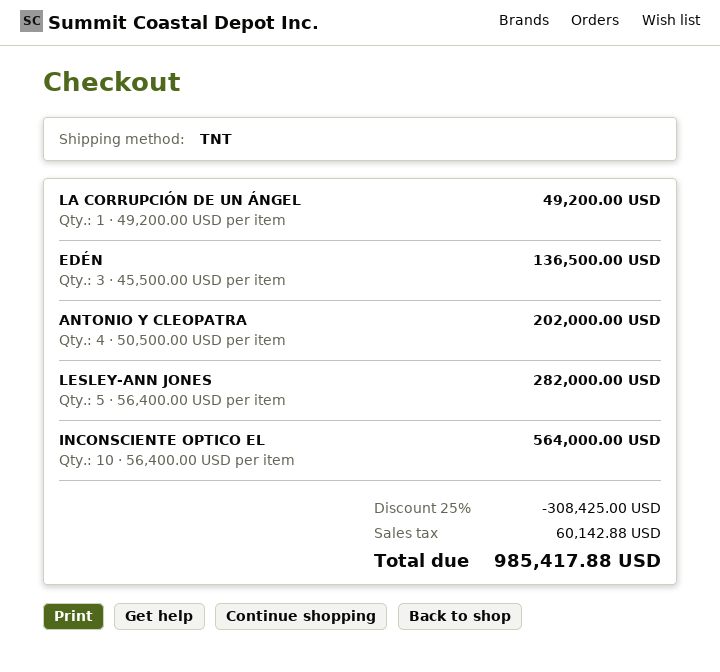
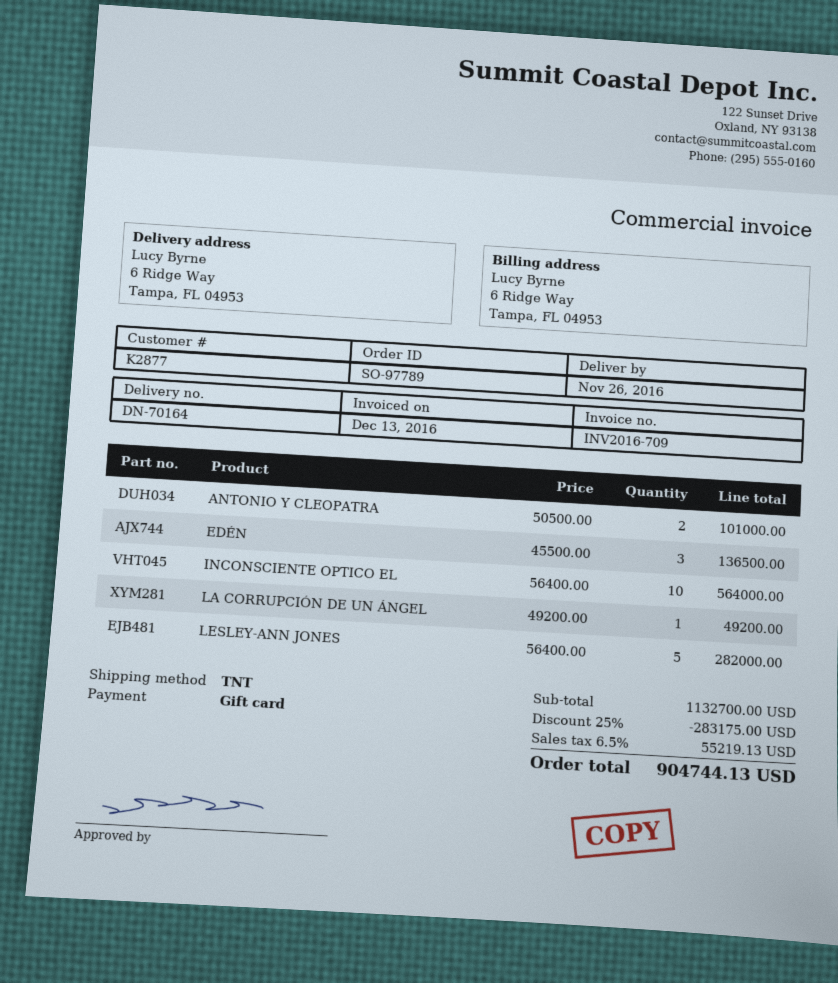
ANTONIO Y CLEOPATRA: 4 x 50500.00 = 202000.00 -> 2 x 50500.00 = 101000.00
discount: 25% = 308425.00 -> 25% = 283175.00
tax: 60142.88 -> 55219.13
total: 985417.88 -> 904744.13

